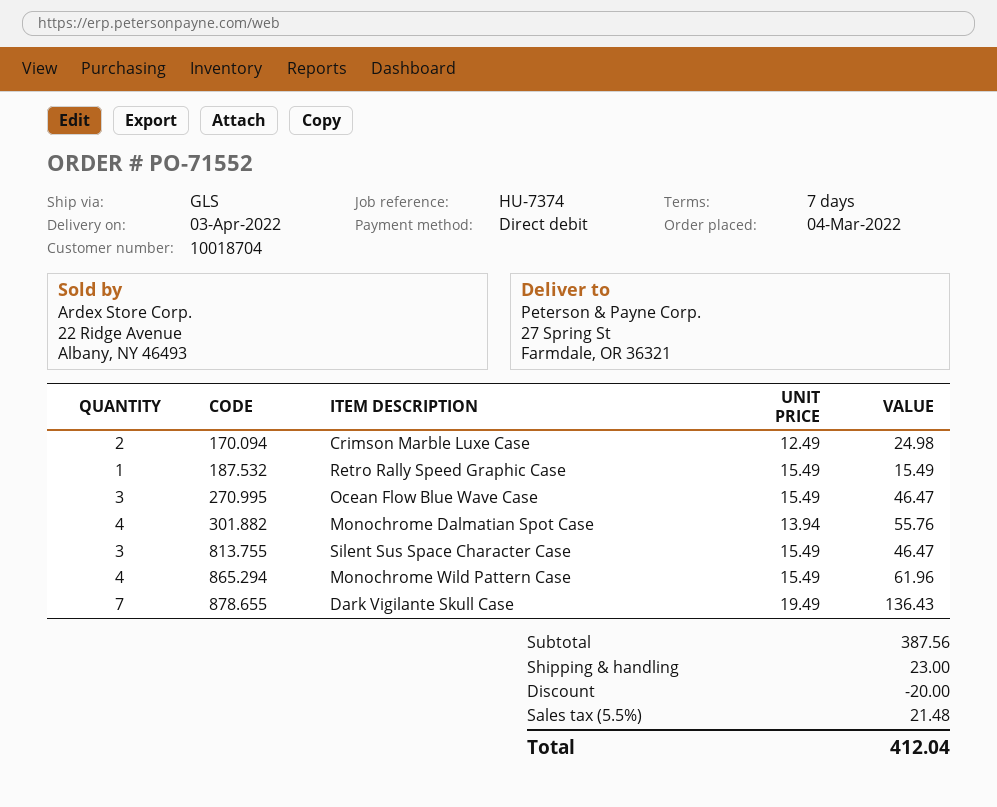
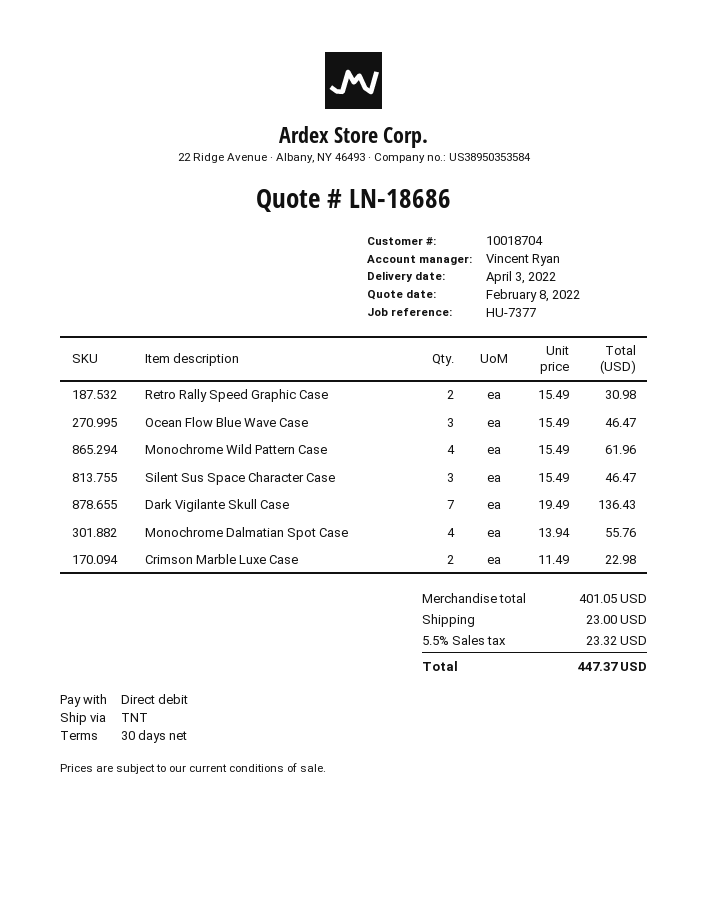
payment terms: 7 days -> 30 days
reference: HU-7374 -> HU-7377
shipping method: GLS -> TNT
Crimson Marble Luxe Case: 2 x 12.49 = 24.98 -> 2 x 11.49 = 22.98
Retro Rally Speed Graphic Case: 1 x 15.49 = 15.49 -> 2 x 15.49 = 30.98
subtotal: 387.56 -> 401.05
discount: 20.00 -> none
tax: 5.5% = 21.48 -> 5.5% = 23.32
total: 412.04 -> 447.37

